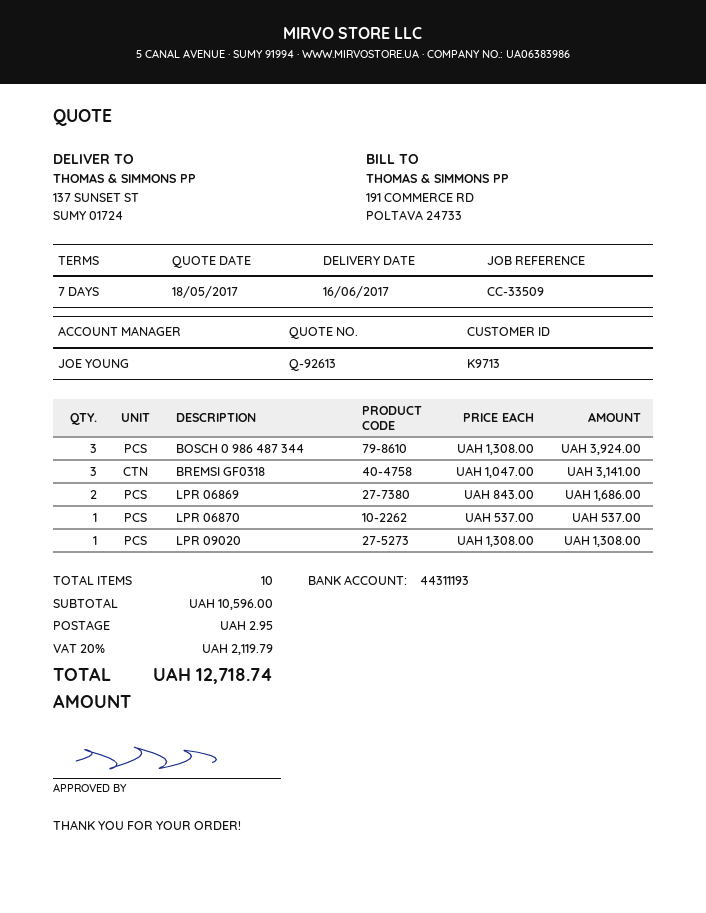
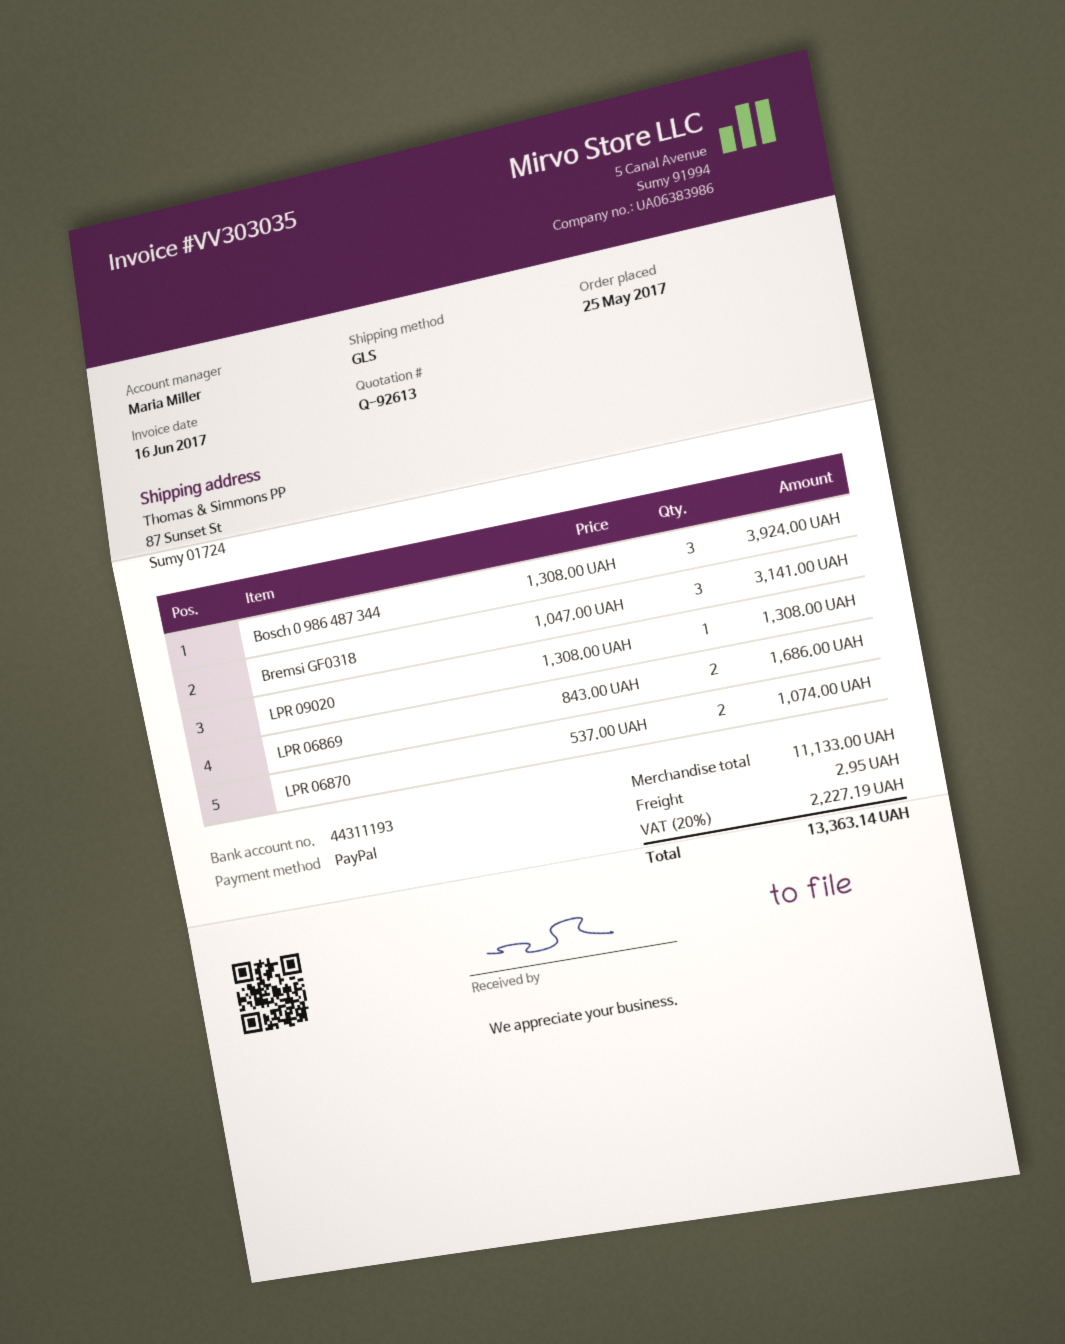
sales rep: JOE YOUNG -> Maria Miller
ship to: 137 SUNSET ST, SUMY 01724 -> 87 Sunset St, Sumy 01724
LPR 06870: 1 x 537.00 = 537.00 -> 2 x 537.00 = 1074.00
subtotal: 10596.00 -> 11133.00
tax: 20% = 2119.79 -> 20% = 2227.19
total: 12718.74 -> 13363.14

